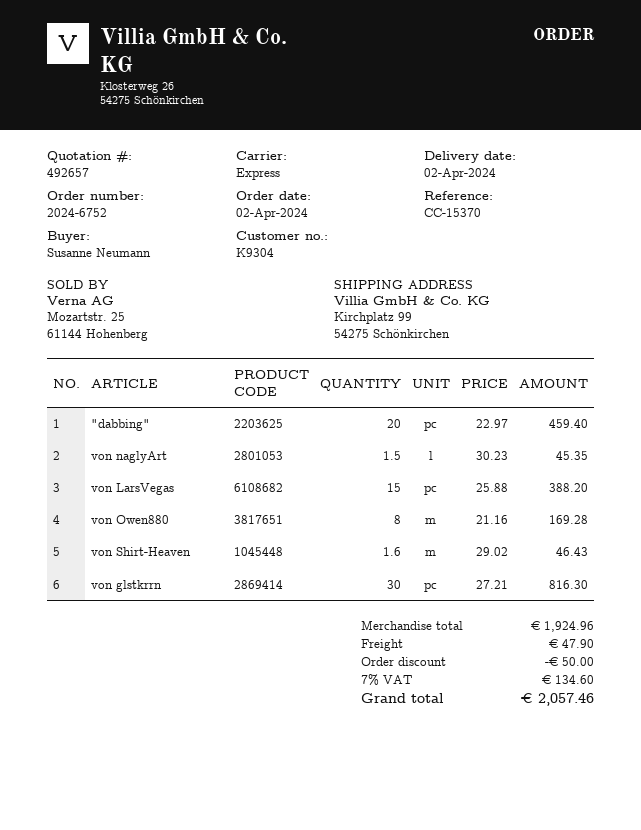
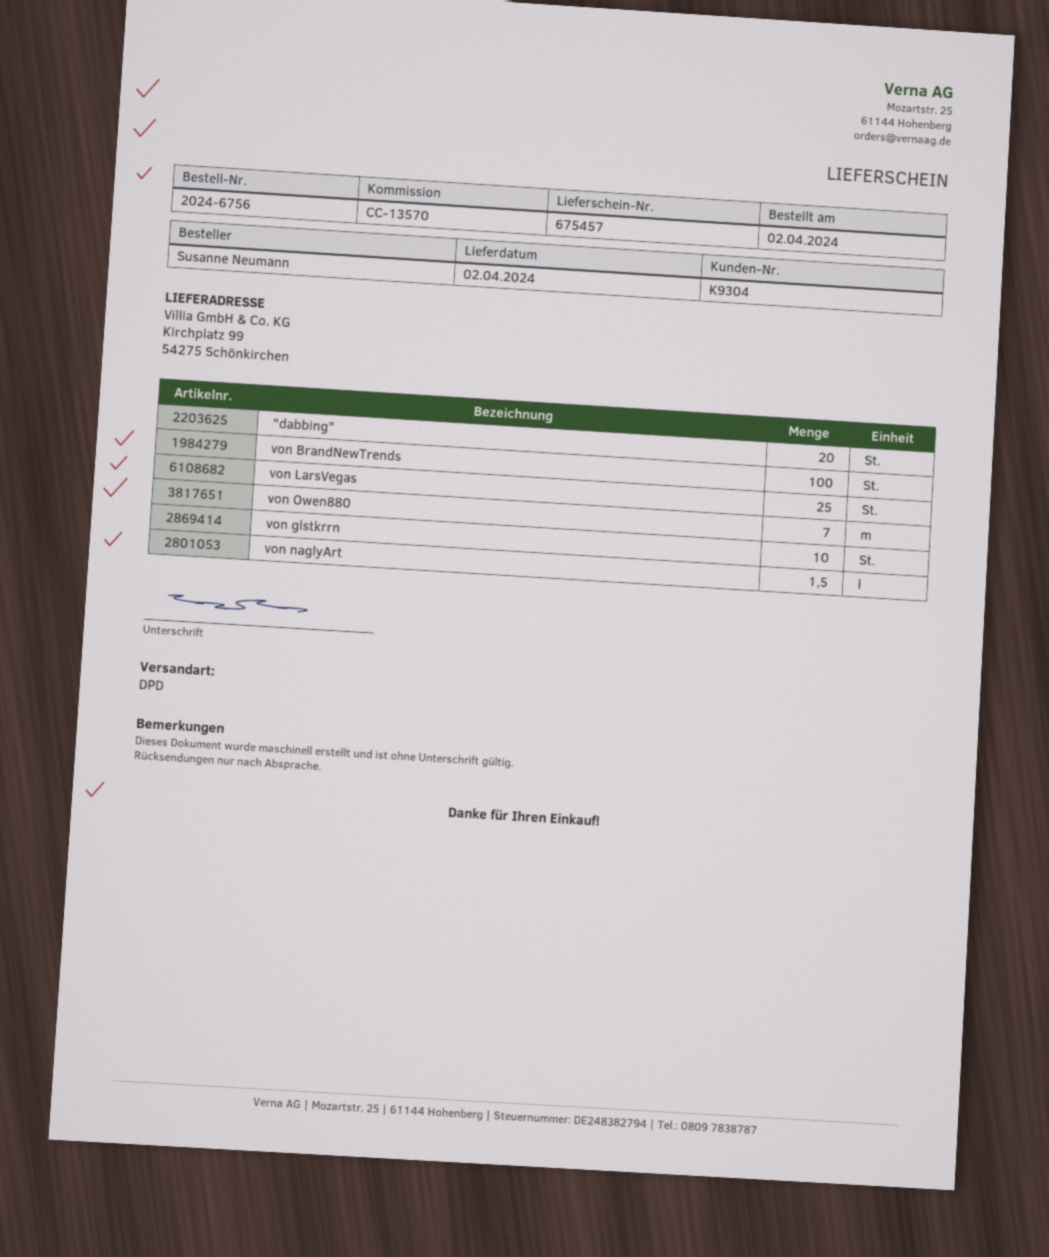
order number: 2024-6752 -> 2024-6756
reference: CC-15370 -> CC-13570
shipping method: express -> DPD
von LarsVegas: 15 -> 25
von Owen880: 8 -> 7
von Shirt-Heaven: 1.6 -> none
von glstkrrn: 30 -> 10
von BrandNewTrends: none -> 100

